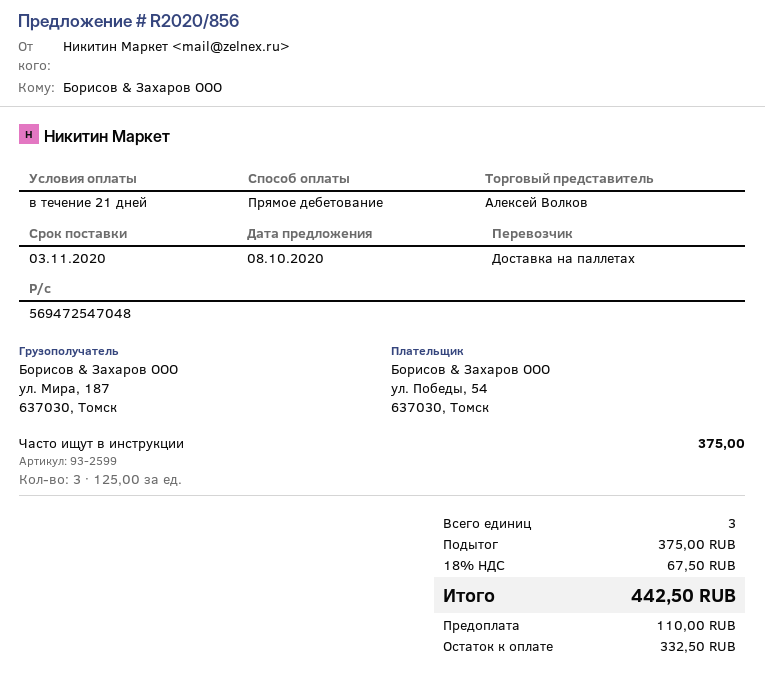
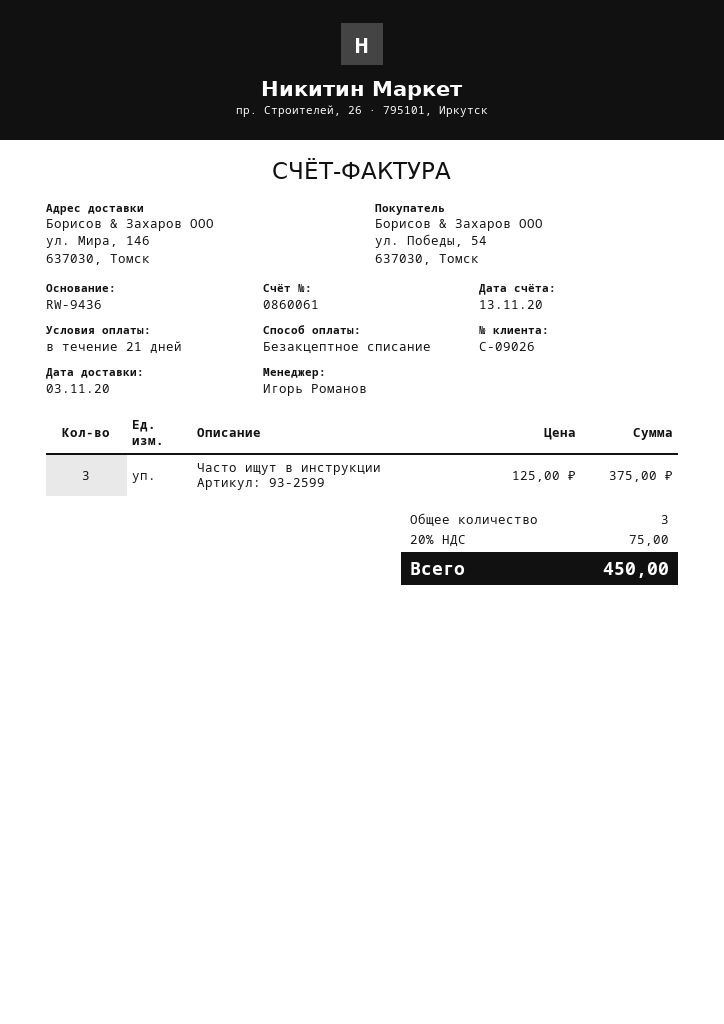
sales rep: Алексей Волков -> Игорь Романов
ship to: ул. Мира, 187, 637030, Томск -> ул. Мира, 146, 637030, Томск
tax: 18% = 67.50 -> 20% = 75.00
total: 442.50 -> 450.00

